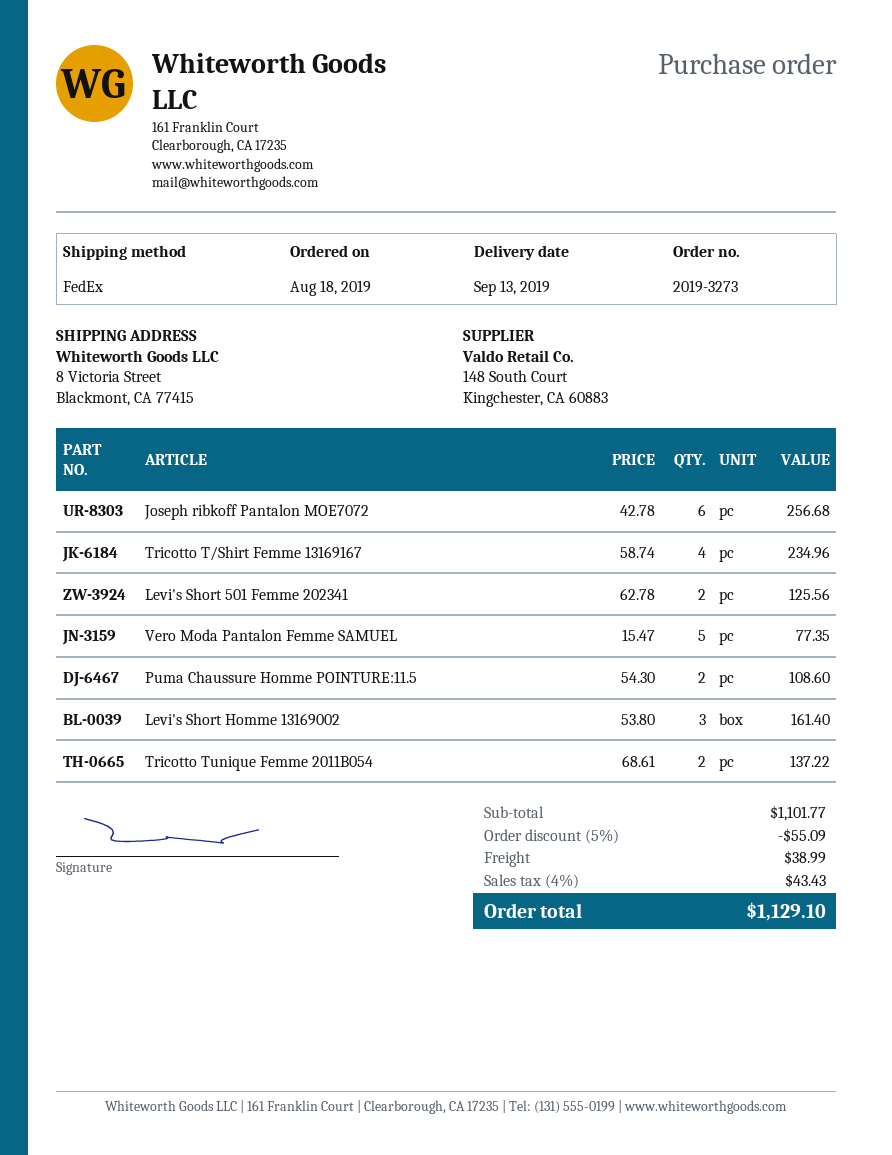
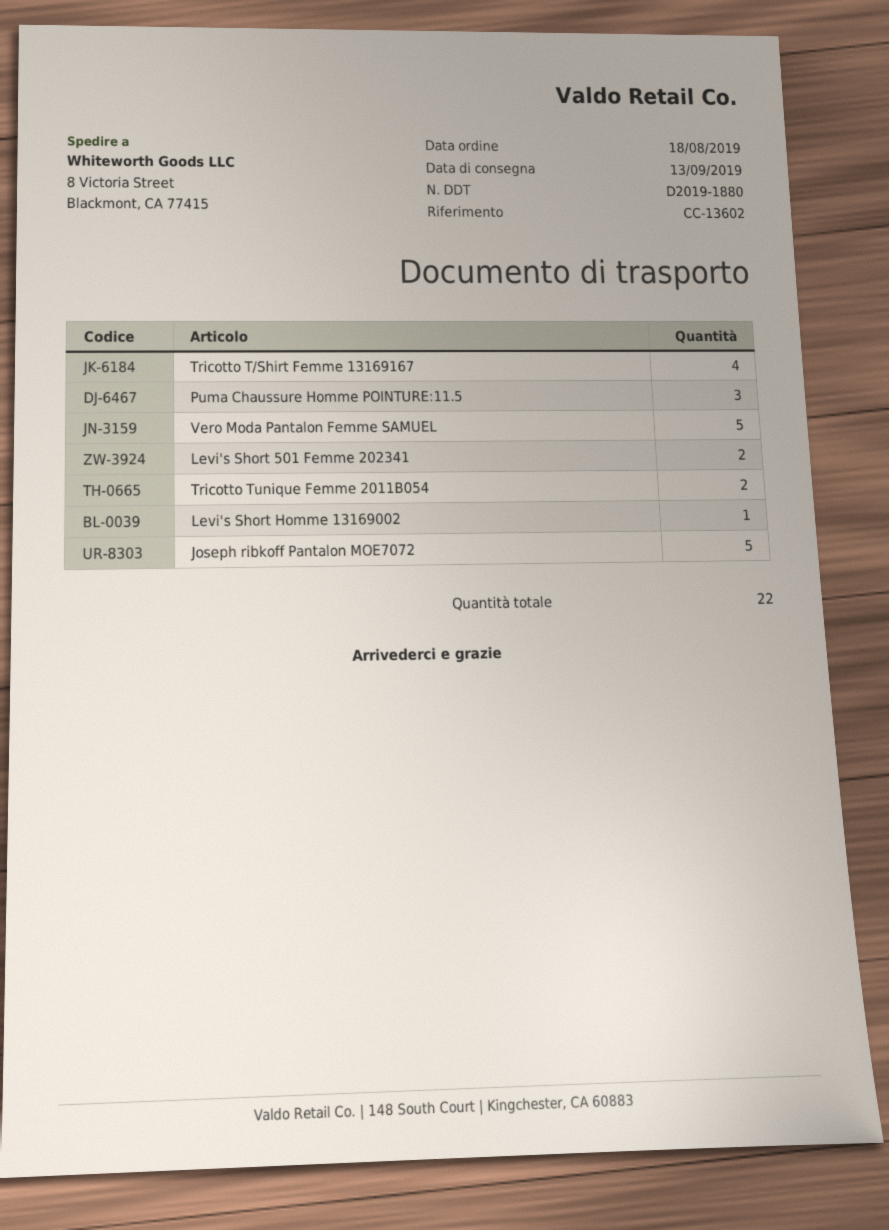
Joseph ribkoff Pantalon MOE7072: 6 -> 5
Puma Chaussure Homme POINTURE:11.5: 2 -> 3
Levi's Short Homme 13169002: 3 -> 1

